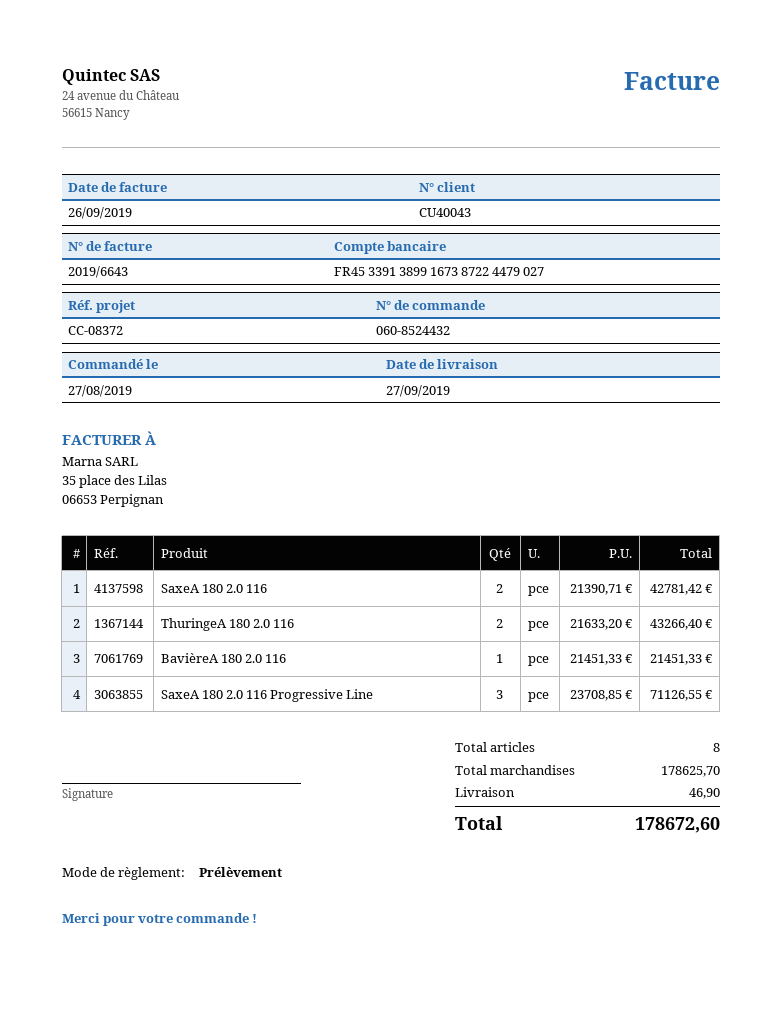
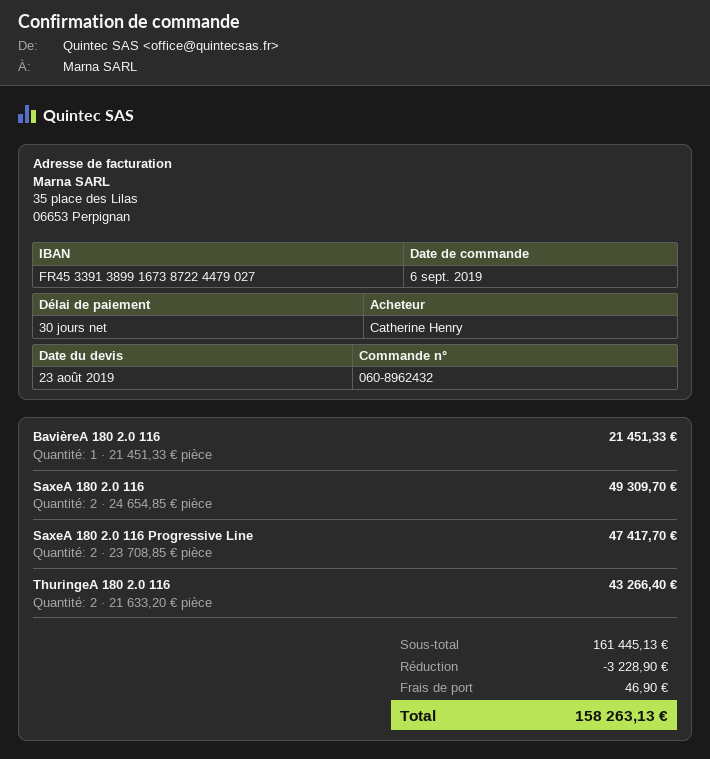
order number: 060-8524432 -> 060-8962432
order date: 2019-08-27 -> 2019-09-06
SaxeA 180 2.0 116: 2 x 21390.71 = 42781.42 -> 2 x 24654.85 = 49309.70
SaxeA 180 2.0 116 Progressive Line: 3 x 23708.85 = 71126.55 -> 2 x 23708.85 = 47417.70
subtotal: 178625.70 -> 161445.13
discount: none -> 3228.90
total: 178672.60 -> 158263.13

